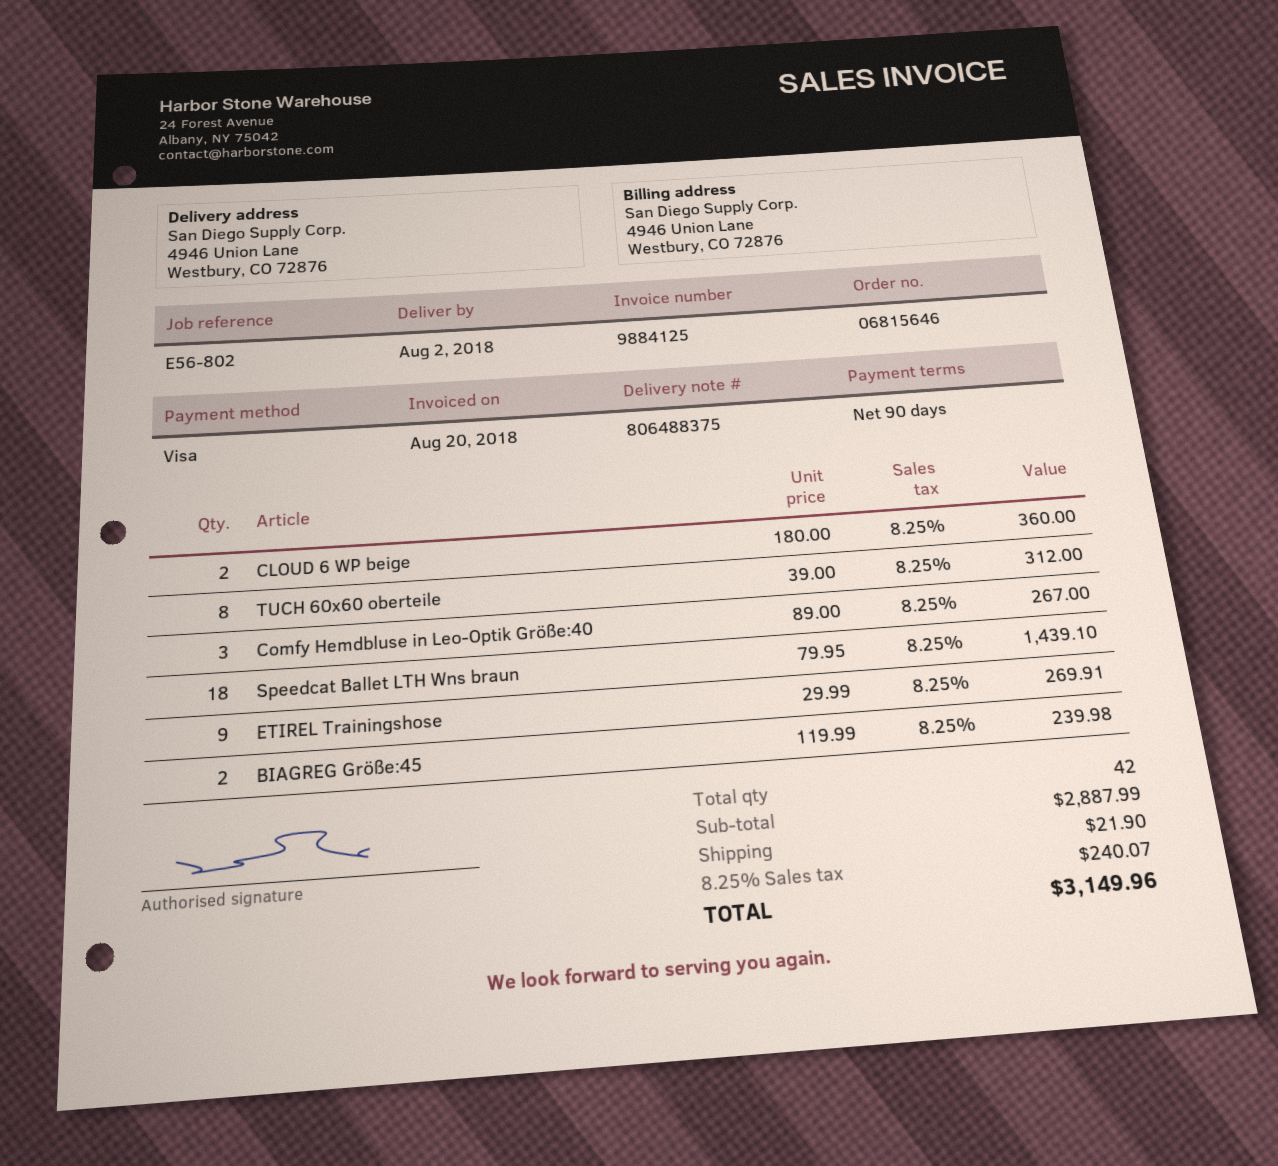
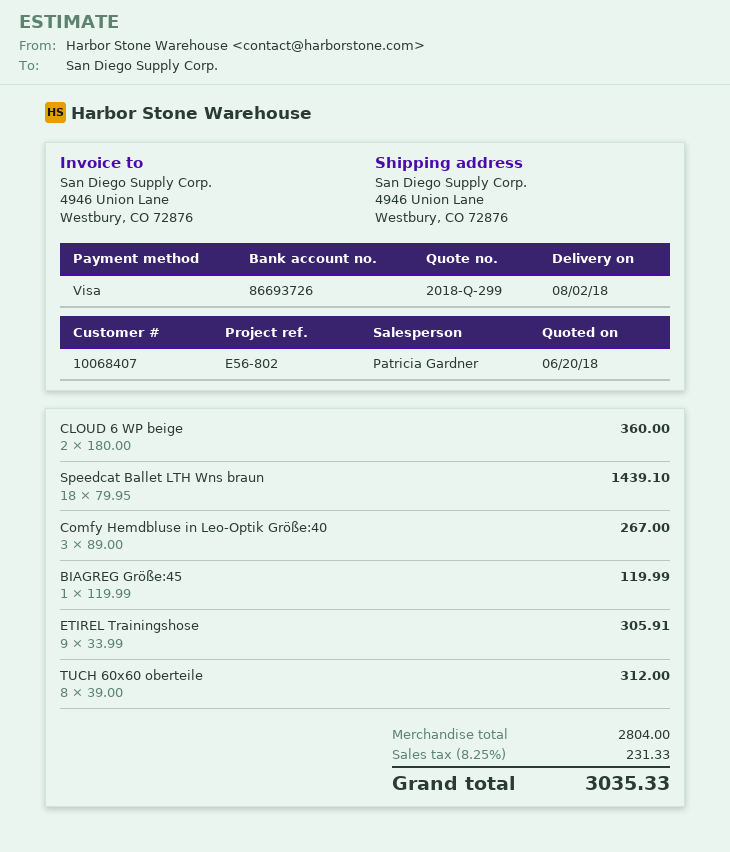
ETIREL Trainingshose: 9 x 29.99 = 269.91 -> 9 x 33.99 = 305.91
BIAGREG Größe:45: 2 x 119.99 = 239.98 -> 1 x 119.99 = 119.99
subtotal: 2887.99 -> 2804.00
shipping: 21.90 -> none
tax: 8.25% = 240.07 -> 8.25% = 231.33
total: 3149.96 -> 3035.33

